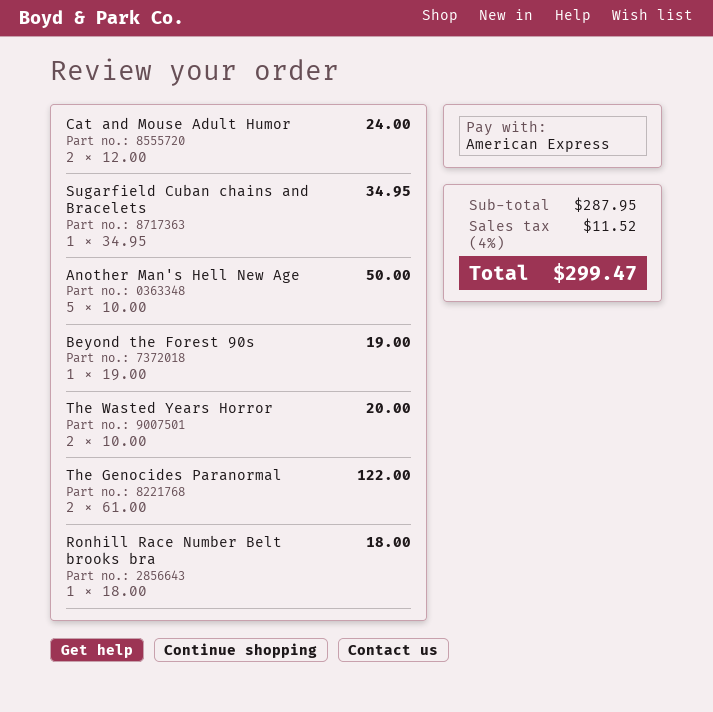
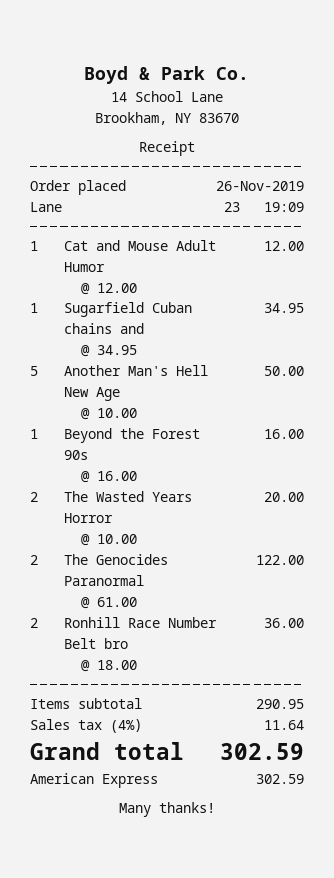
Cat and Mouse Adult Humor: 2 x 12.00 = 24.00 -> 1 x 12.00 = 12.00
Beyond the Forest 90s: 1 x 19.00 = 19.00 -> 1 x 16.00 = 16.00
Ronhill Race Number Belt brooks bra: 1 x 18.00 = 18.00 -> 2 x 18.00 = 36.00
subtotal: 287.95 -> 290.95
tax: 4% = 11.52 -> 4% = 11.64
total: 299.47 -> 302.59

